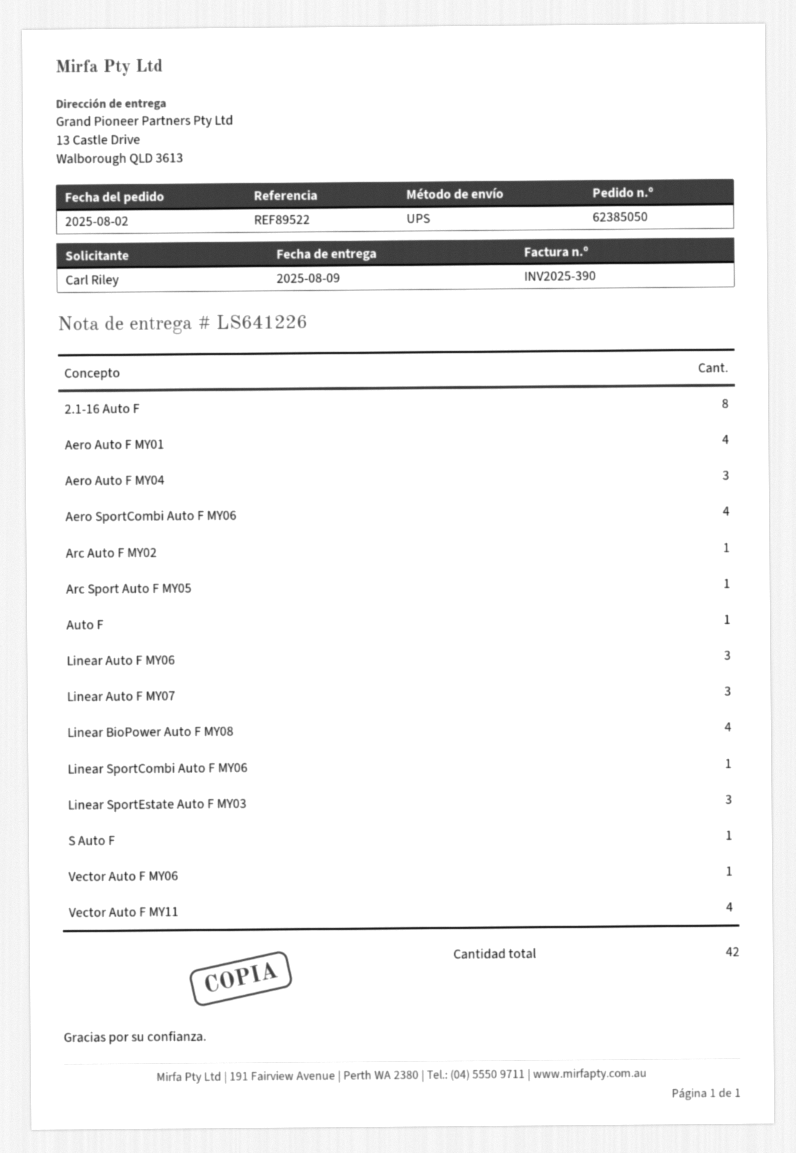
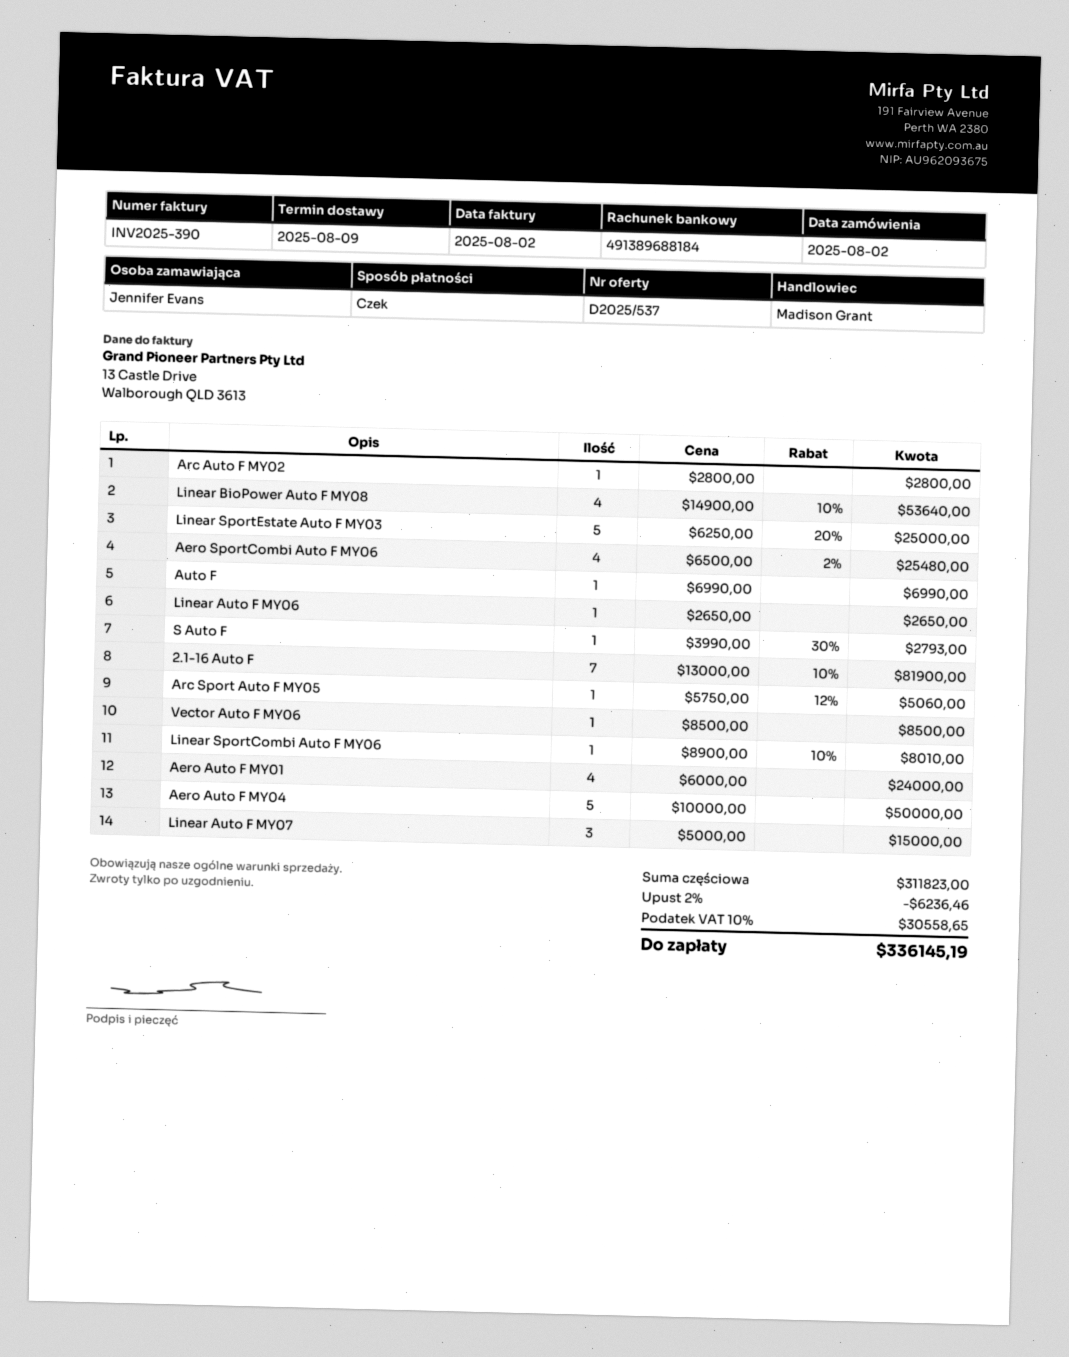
ordered by: Carl Riley -> Jennifer Evans
2.1-16 Auto F: 8 -> 7
Aero Auto F MY04: 3 -> 5
Linear Auto F MY06: 3 -> 1
Linear SportEstate Auto F MY03: 3 -> 5
Vector Auto F MY11: 4 -> none

